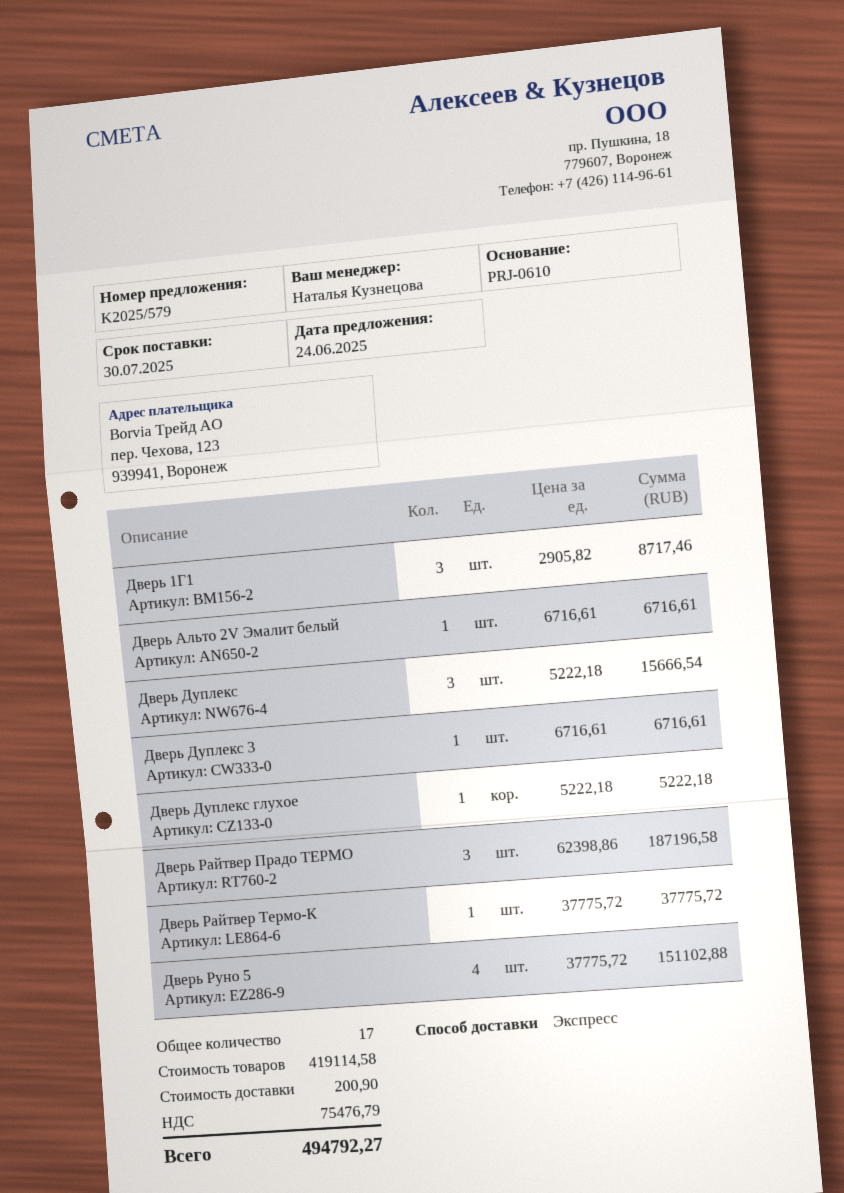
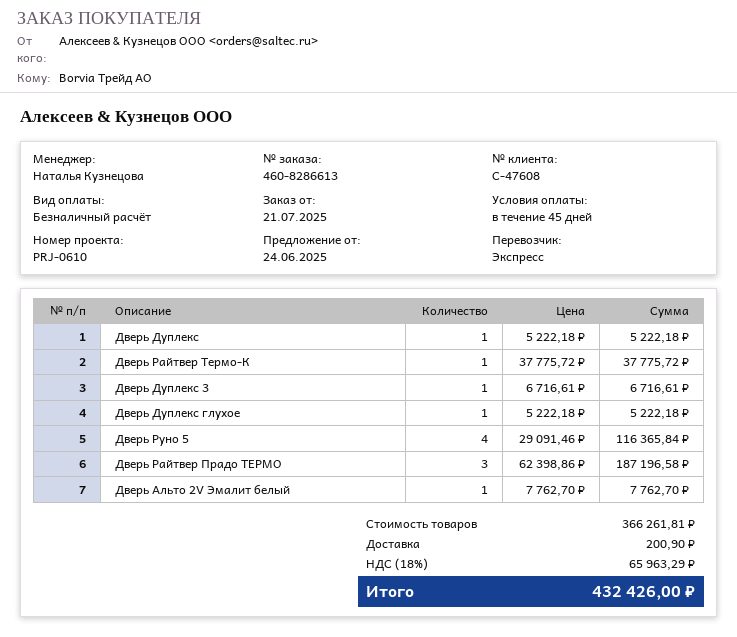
Дверь 1Г1: 3 x 2905.82 = 8717.46 -> none
Дверь Альто 2V Эмалит белый: 1 x 6716.61 = 6716.61 -> 1 x 7762.70 = 7762.70
Дверь Дуплекс: 3 x 5222.18 = 15666.54 -> 1 x 5222.18 = 5222.18
Дверь Руно 5: 4 x 37775.72 = 151102.88 -> 4 x 29091.46 = 116365.84
subtotal: 419114.58 -> 366261.81
tax: 75476.79 -> 65963.29
total: 494792.27 -> 432426.00

